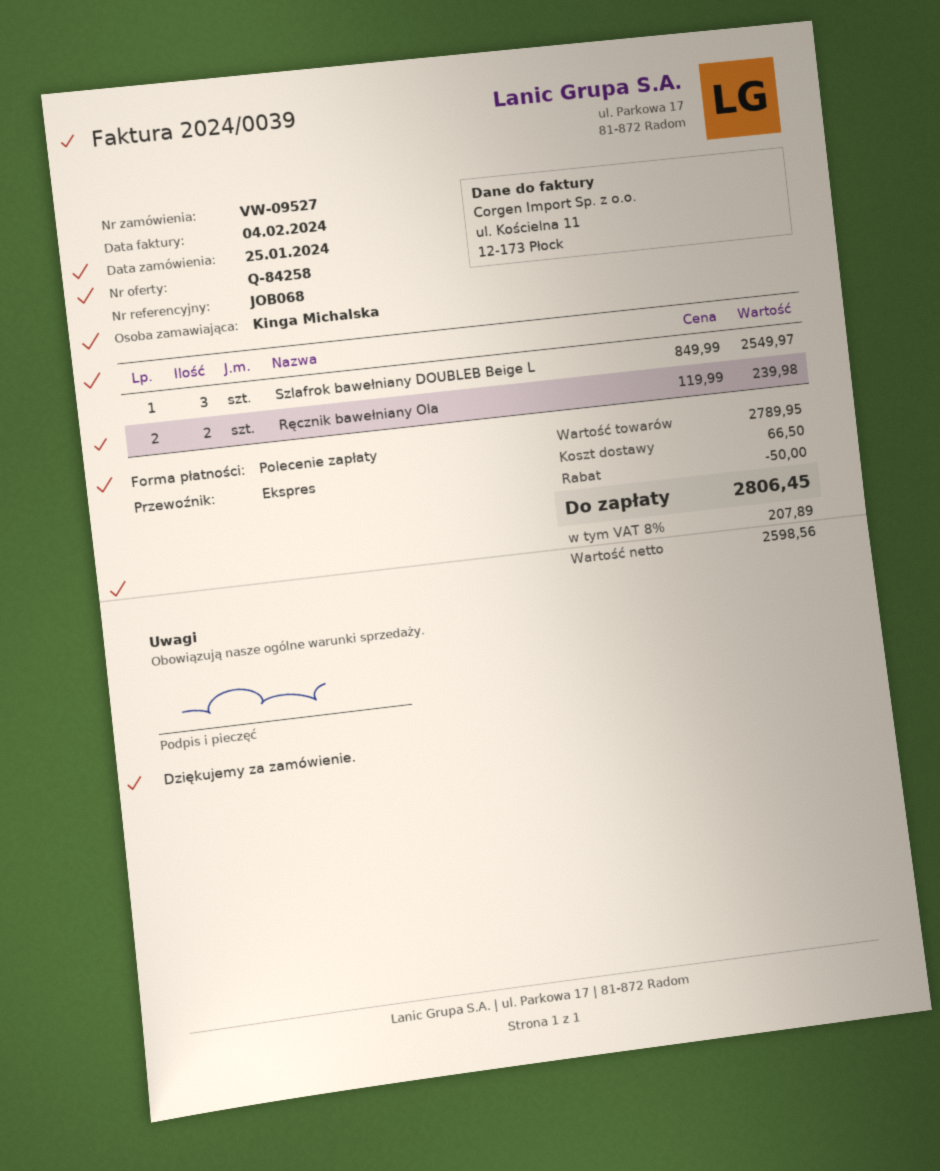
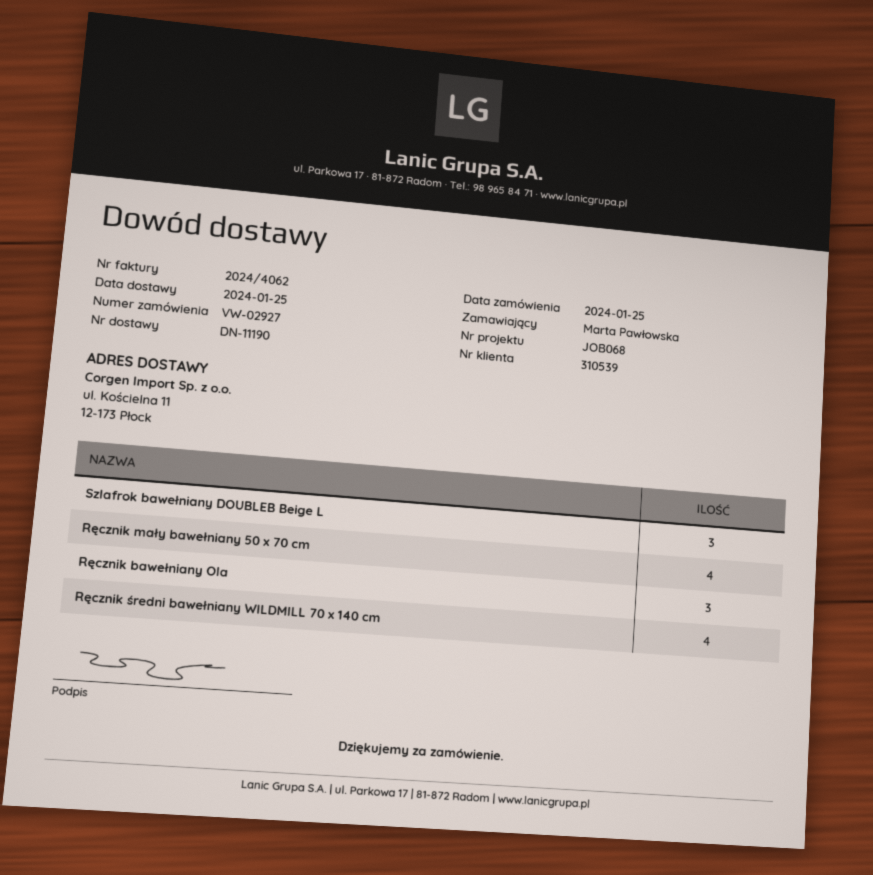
order number: VW-09527 -> VW-02927
invoice number: 2024/0039 -> 2024/4062
ordered by: Kinga Michalska -> Marta Pawłowska
Ręcznik bawełniany Ola: 2 -> 3
Ręcznik mały bawełniany 50 x 70 cm: none -> 4
Ręcznik średni bawełniany WILDMILL 70 x 140 cm: none -> 4

